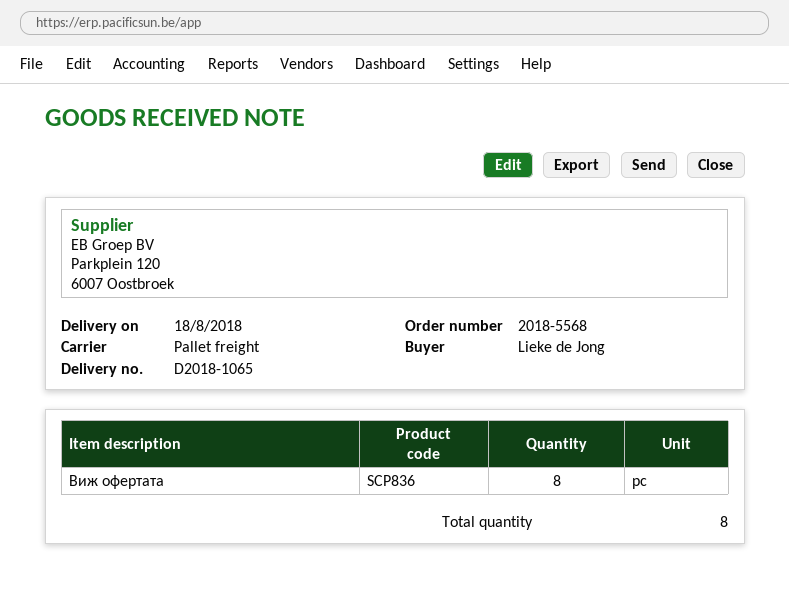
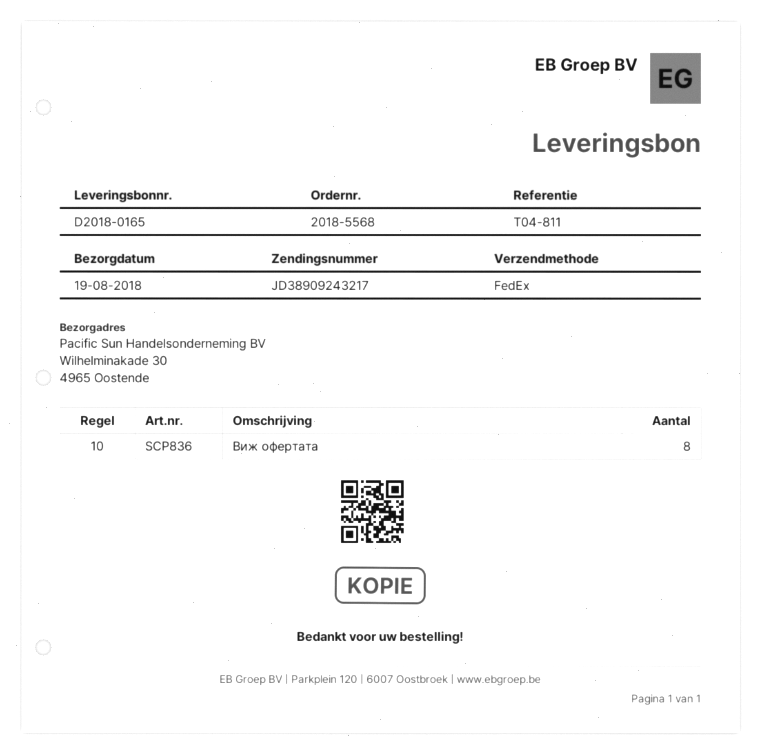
delivery note number: D2018-1065 -> D2018-0165
delivery date: 2018-08-18 -> 2018-08-19
shipping method: pallet freight -> FedEx

